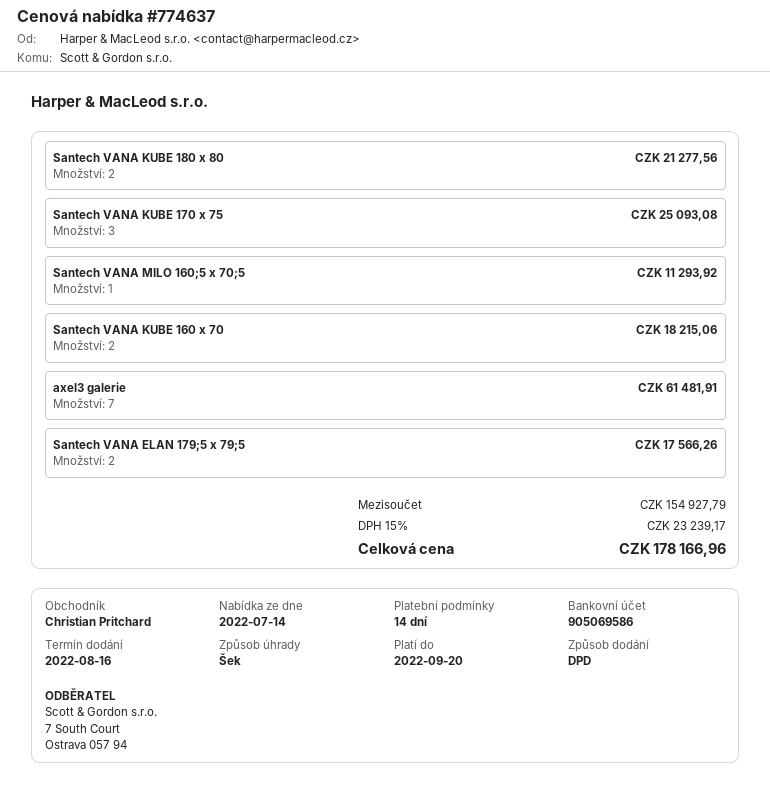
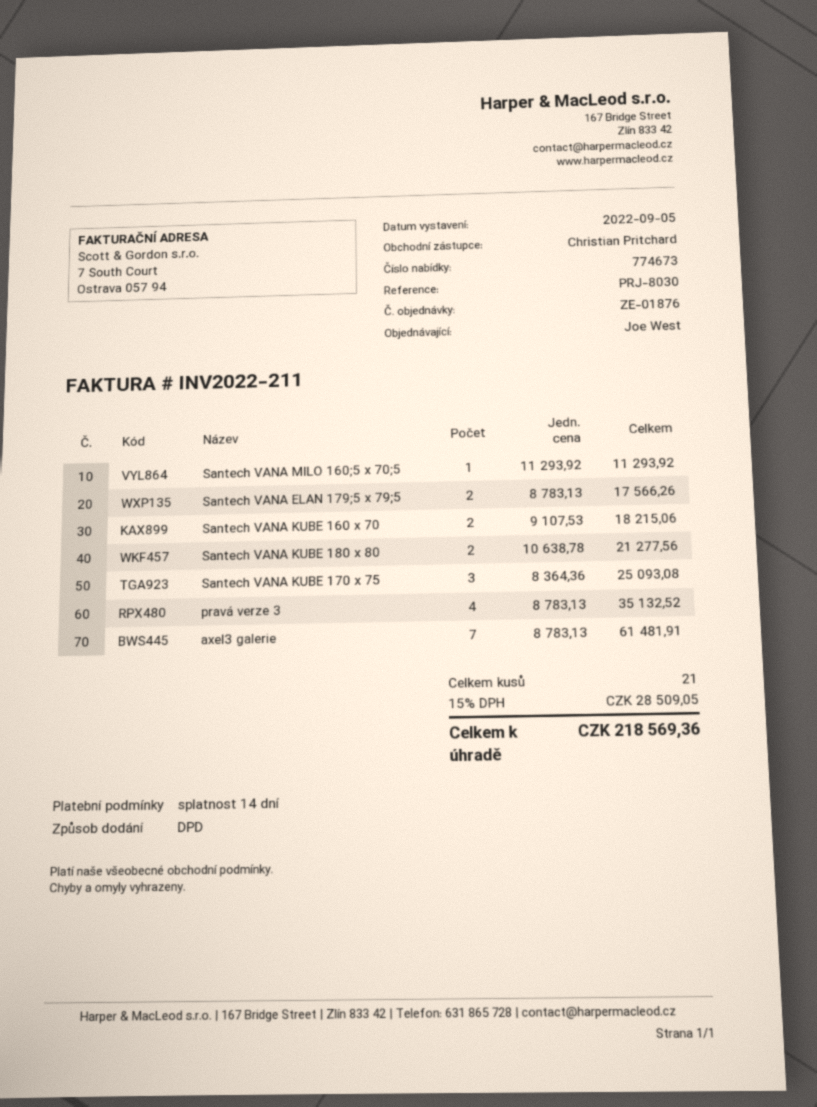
quote number: 774637 -> 774673
pravá verze 3: none -> 4 for 35132.52
tax: 15% = 23239.17 -> 15% = 28509.05
total: 178166.96 -> 218569.36

